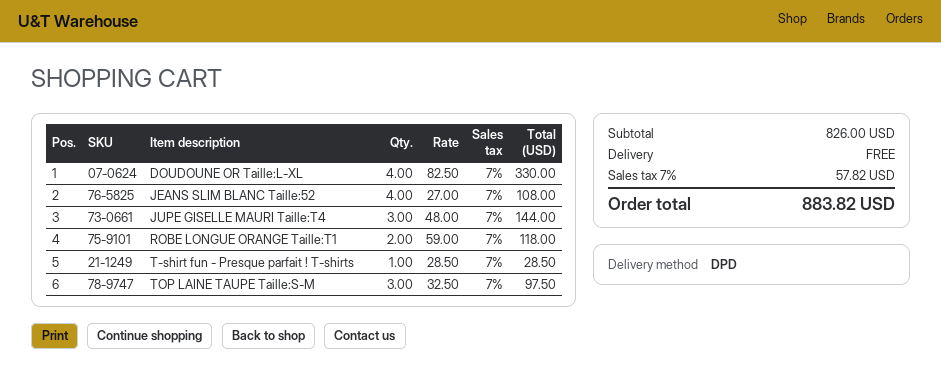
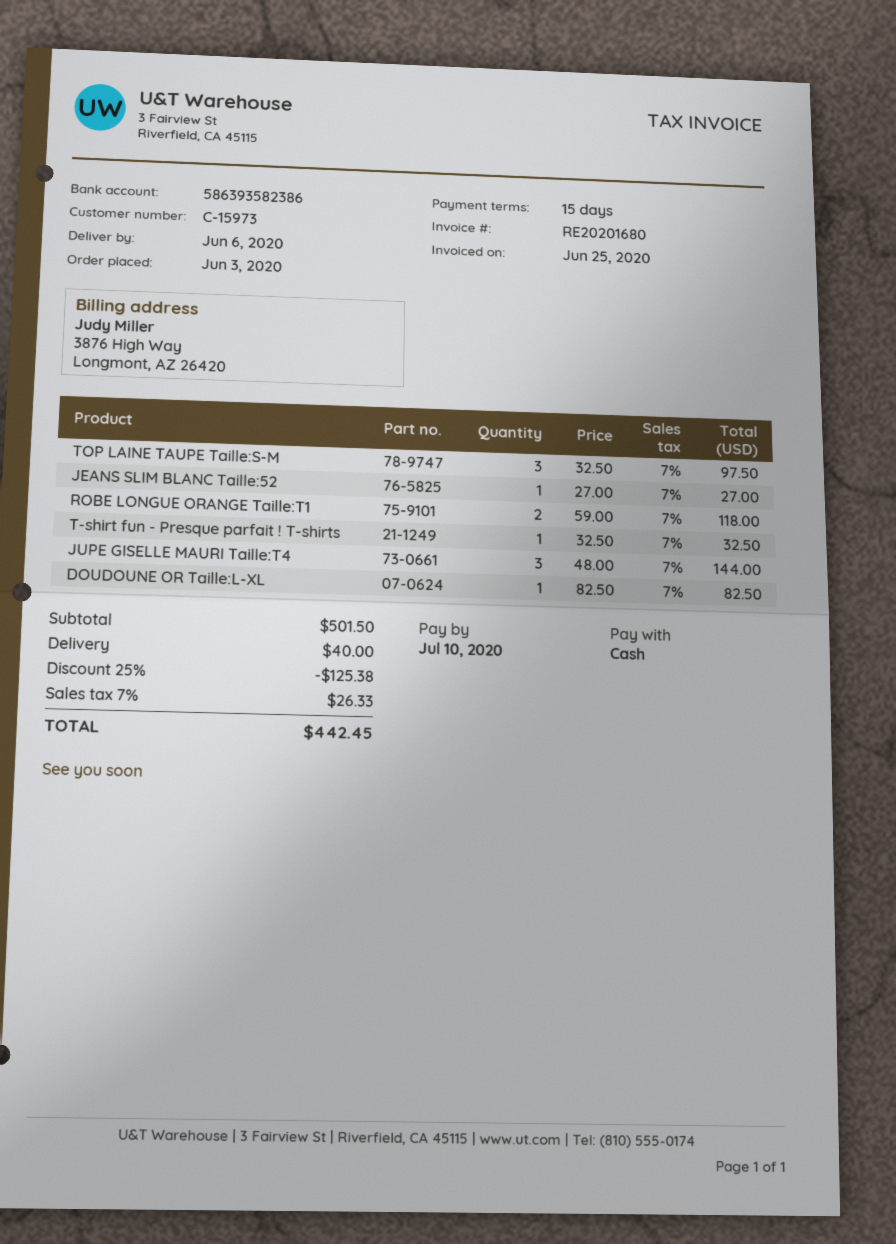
DOUDOUNE OR Taille:L-XL: 4 x 82.50 = 330.00 -> 1 x 82.50 = 82.50
JEANS SLIM BLANC Taille:52: 4 x 27.00 = 108.00 -> 1 x 27.00 = 27.00
T-shirt fun - Presque parfait ! T-shirts: 1 x 28.50 = 28.50 -> 1 x 32.50 = 32.50
subtotal: 826.00 -> 501.50
discount: none -> 25% = 125.38
shipping: 0.00 -> 40.00
tax: 7% = 57.82 -> 7% = 26.33
total: 883.82 -> 442.45

